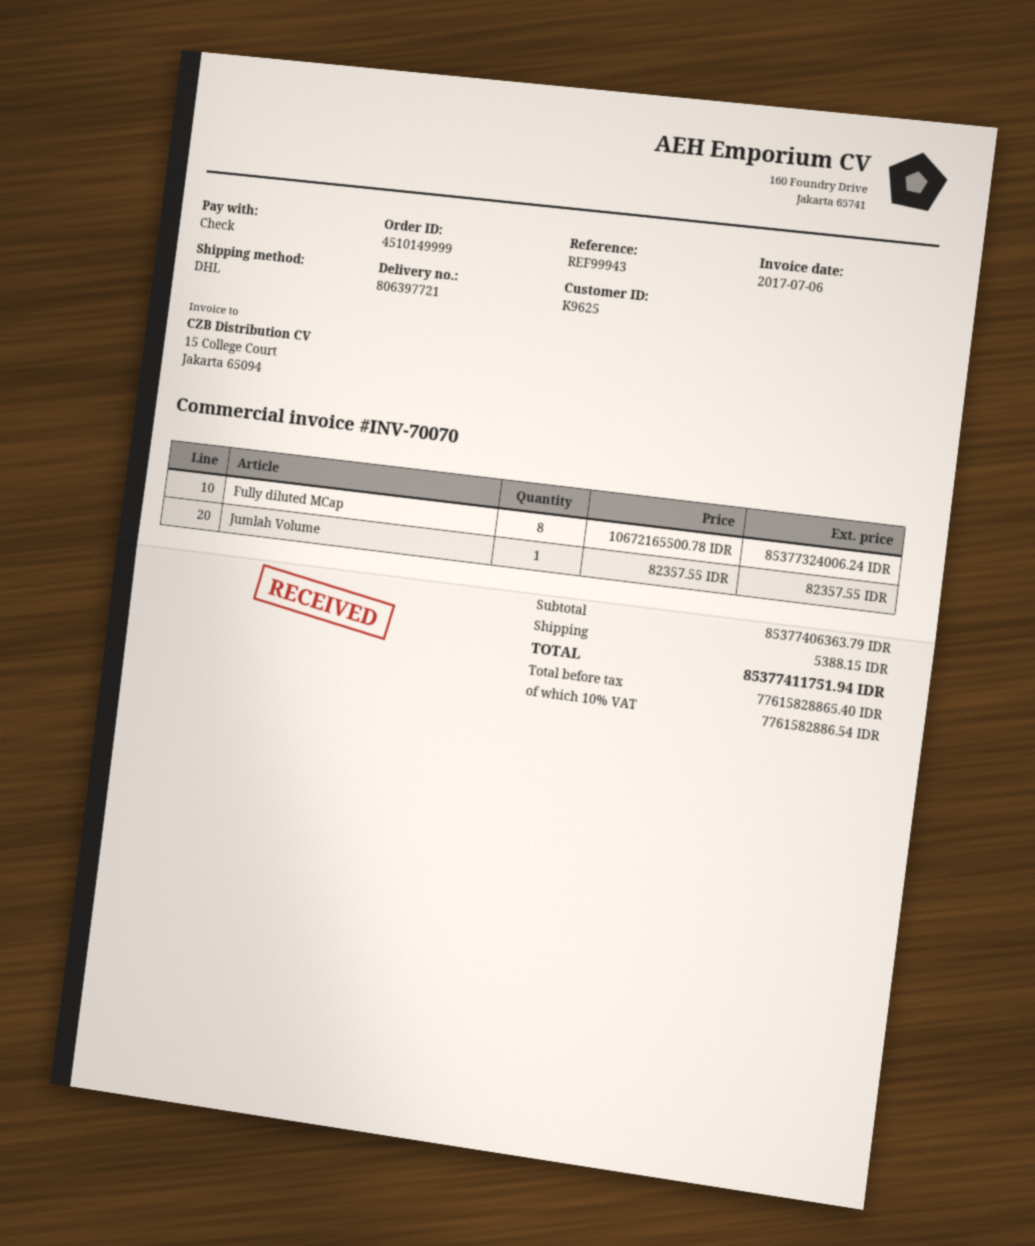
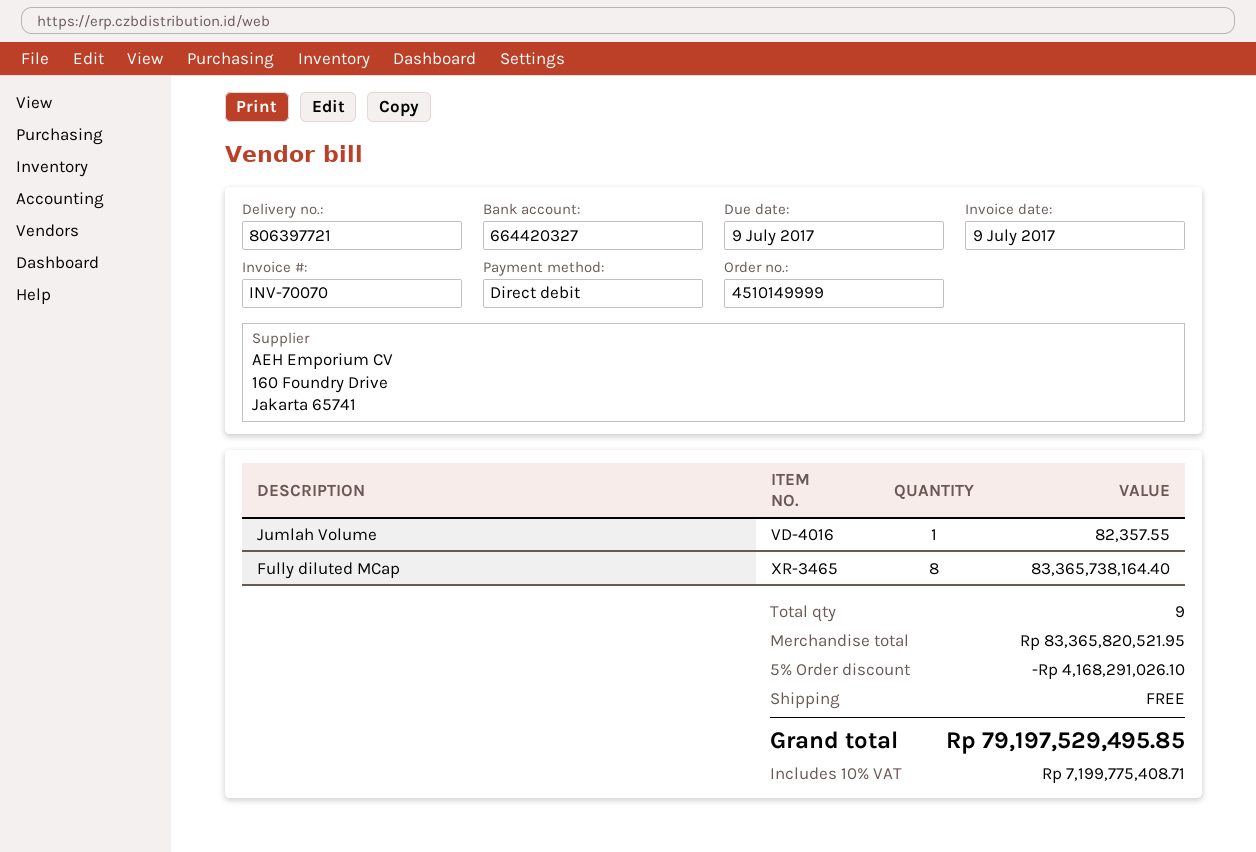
invoice date: 2017-07-06 -> 2017-07-09
payment method: cheque -> direct debit
Fully diluted MCap: 8 for 85377324006.24 -> 8 for 83365738164.40
subtotal: 85377406363.79 -> 83365820521.95
discount: none -> 5% = 4168291026.10
shipping: 5388.15 -> 0.00
tax: 10% = 7761582886.54 -> 10% = 7199775408.71
total: 85377411751.94 -> 79197529495.85

